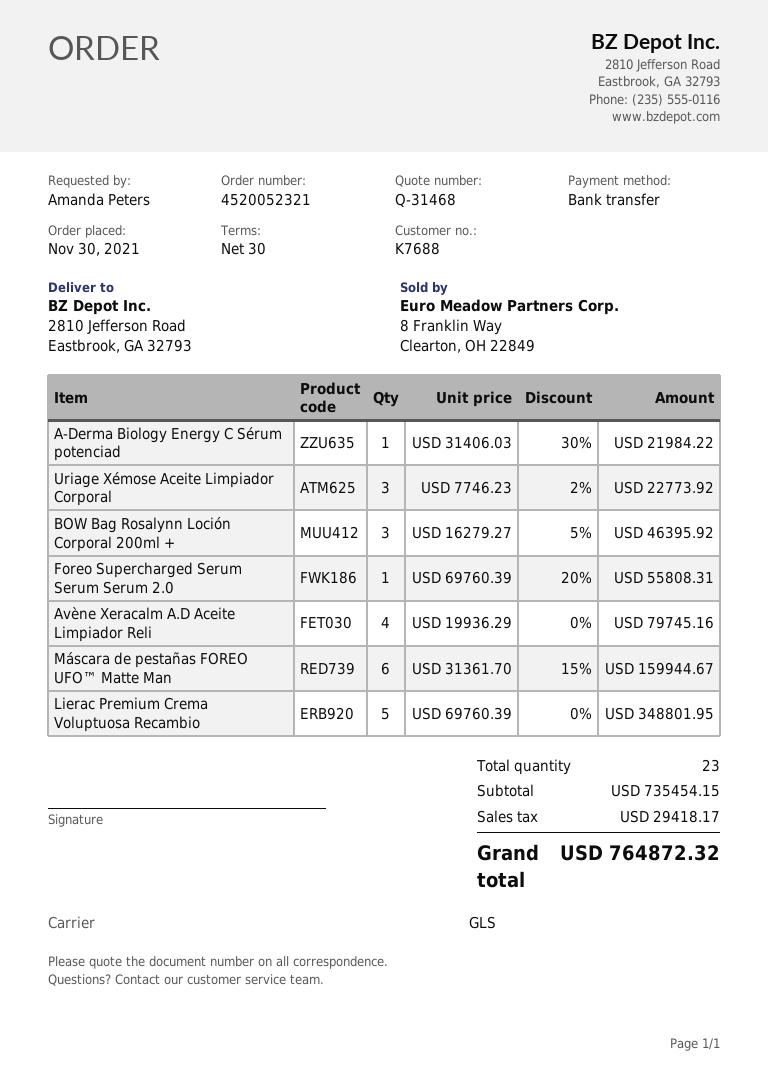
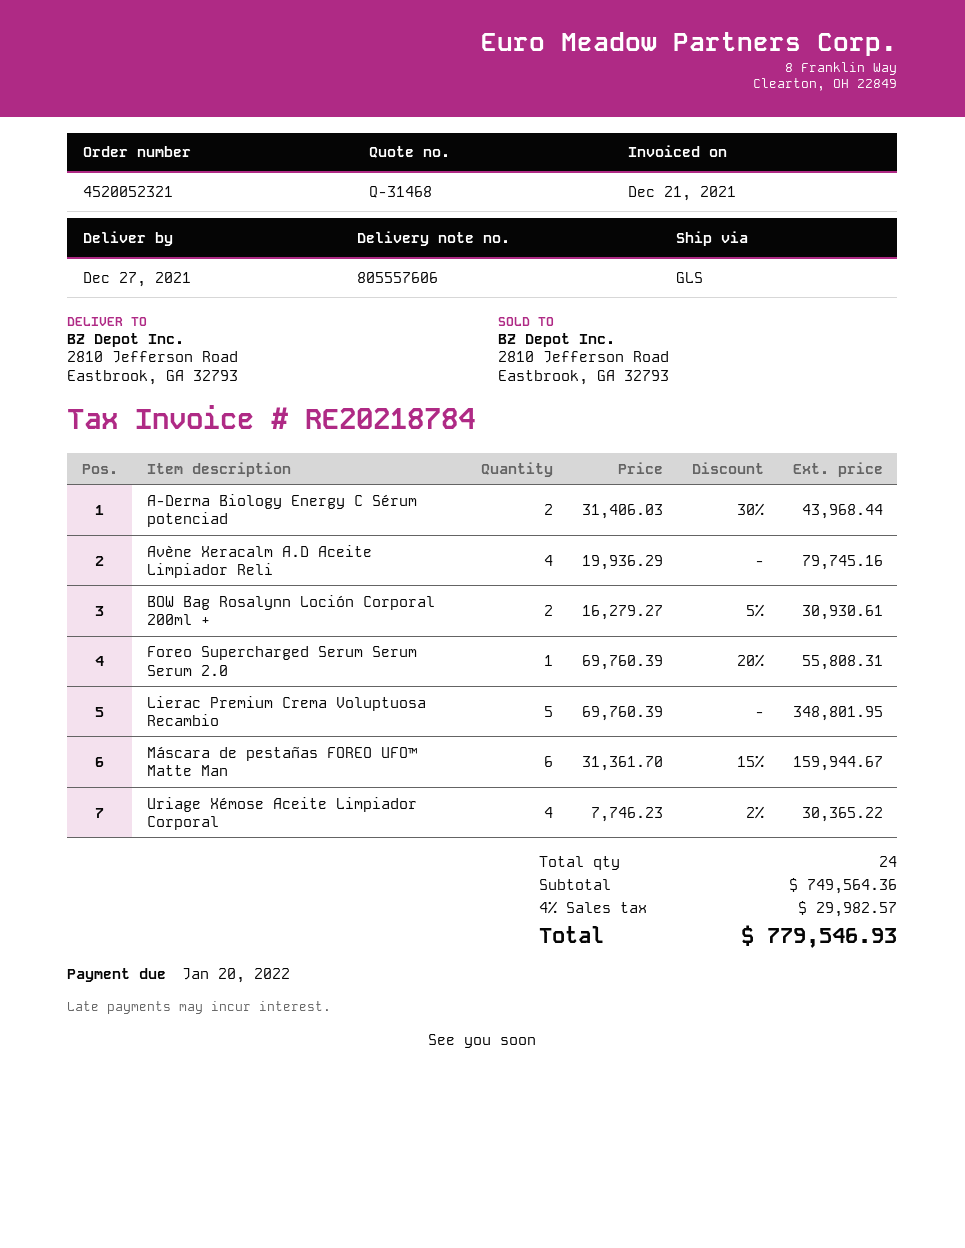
A-Derma Biology Energy C Sérum potenciad: 1 x 31406.03 - 30% = 21984.22 -> 2 x 31406.03 - 30% = 43968.44
Uriage Xémose Aceite Limpiador Corporal: 3 x 7746.23 - 2% = 22773.92 -> 4 x 7746.23 - 2% = 30365.22
BOW Bag Rosalynn Loción Corporal 200ml +: 3 x 16279.27 - 5% = 46395.92 -> 2 x 16279.27 - 5% = 30930.61
total quantity: 23 -> 24
subtotal: 735454.15 -> 749564.36
tax: 29418.17 -> 29982.57
total: 764872.32 -> 779546.93

